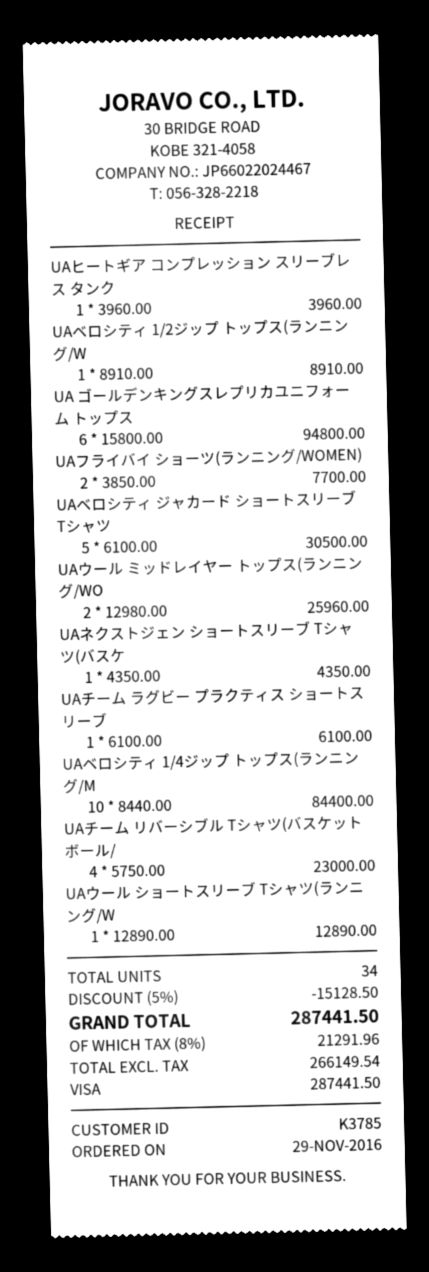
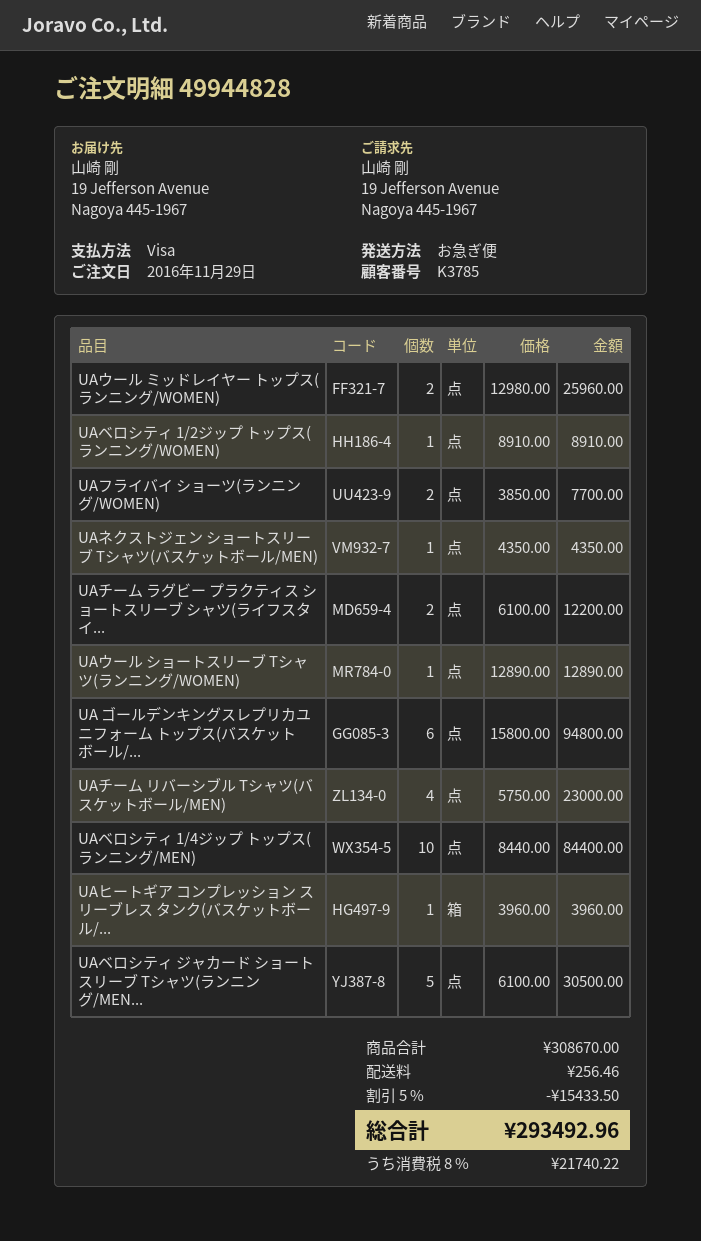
UAチーム ラグビー プラクティス ショートスリーブ: 1 x 6100.00 = 6100.00 -> 2 x 6100.00 = 12200.00
discount: 5% = 15128.50 -> 5% = 15433.50
shipping: none -> 256.46
tax: 8% = 21291.96 -> 8% = 21740.22
total: 287441.50 -> 293492.96

